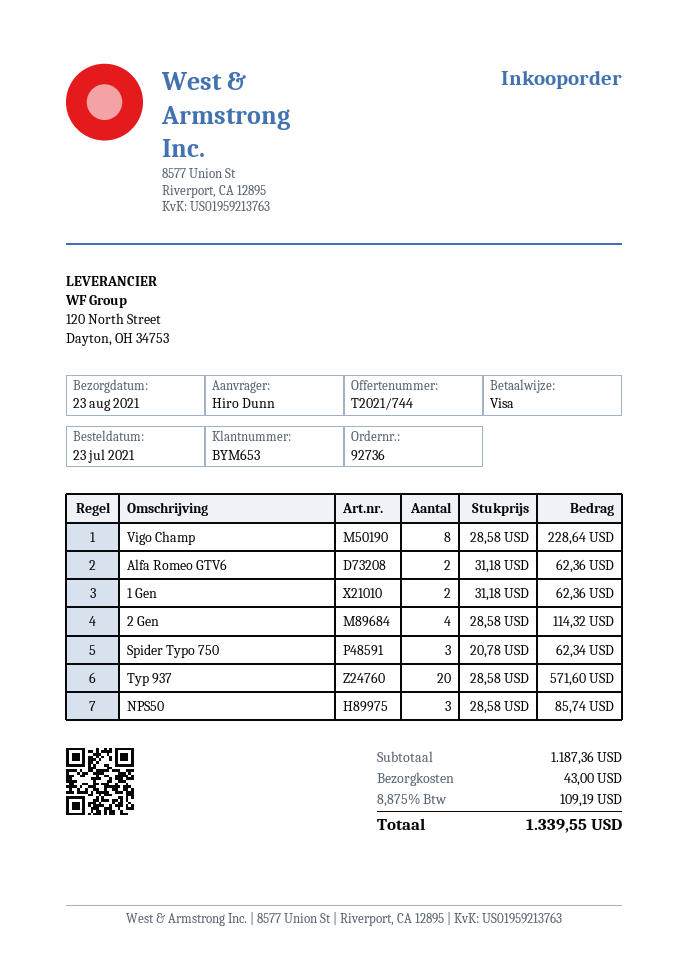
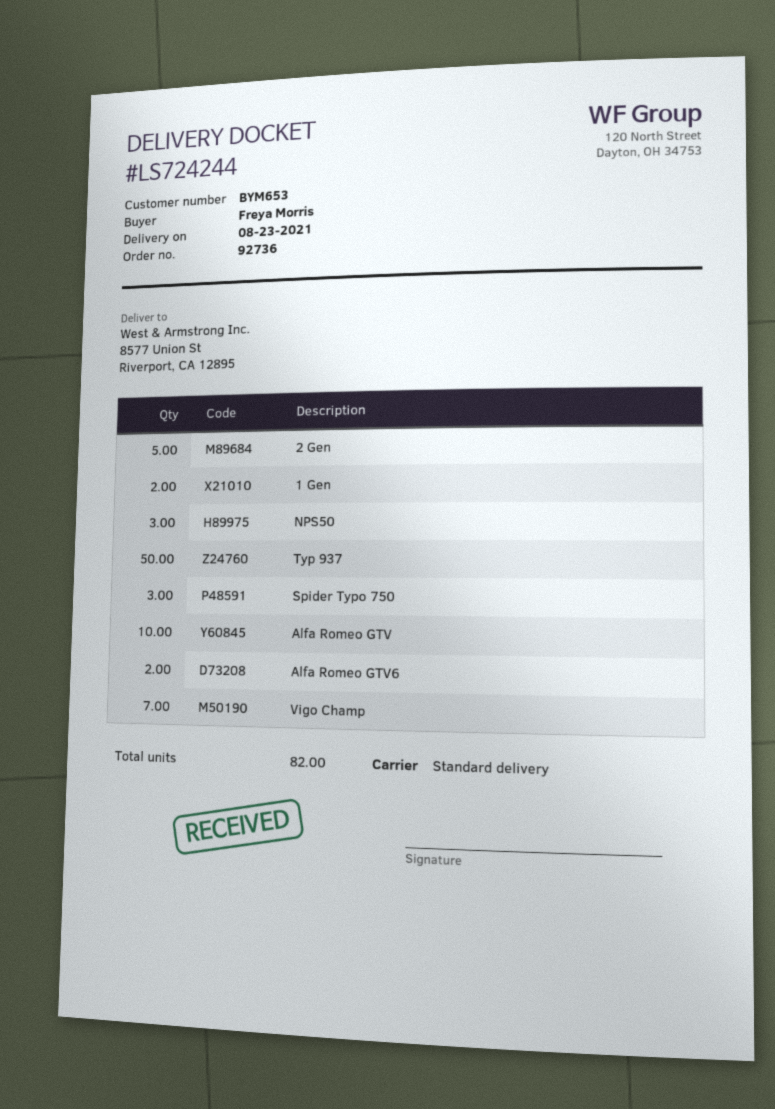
ordered by: Hiro Dunn -> Freya Morris
Vigo Champ: 8 -> 7
2 Gen: 4 -> 5
Typ 937: 20 -> 50
Alfa Romeo GTV: none -> 10

